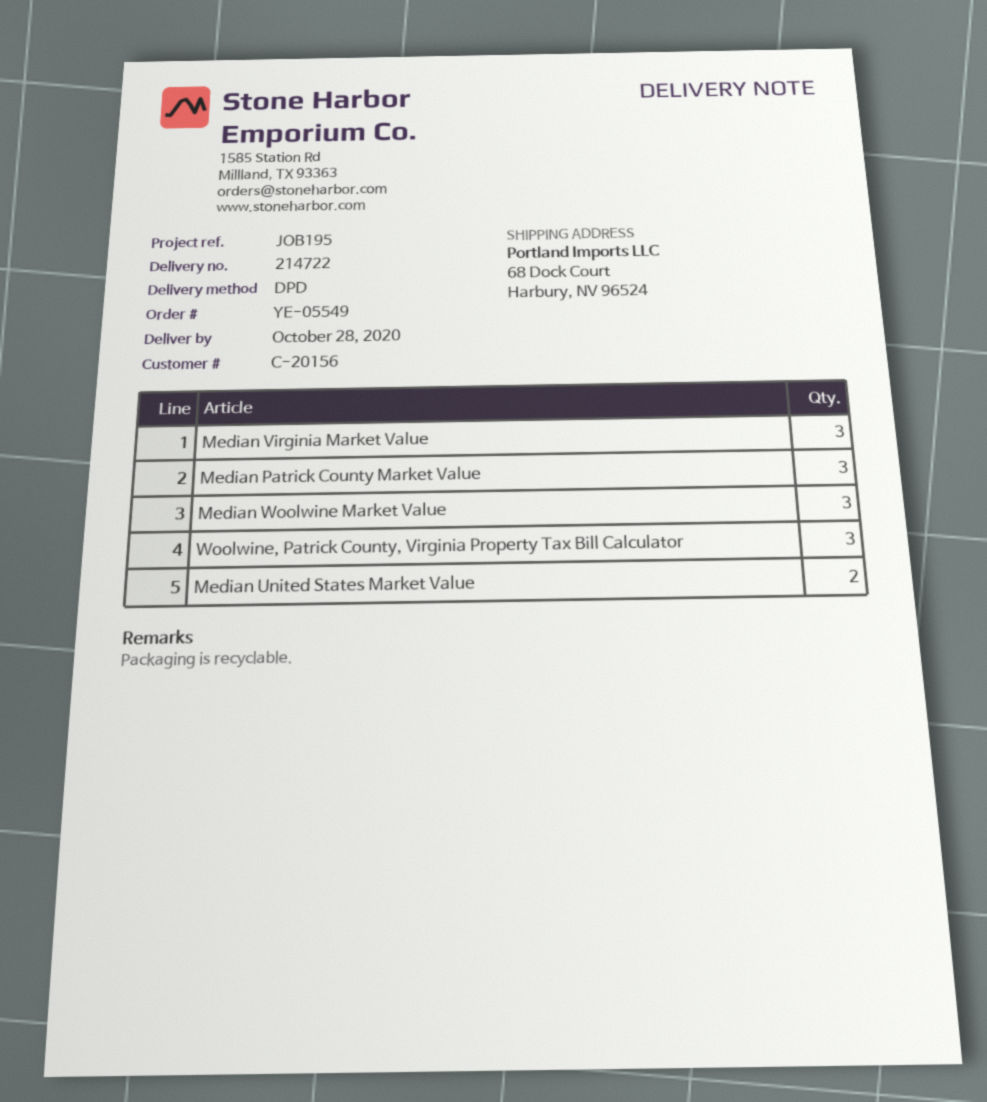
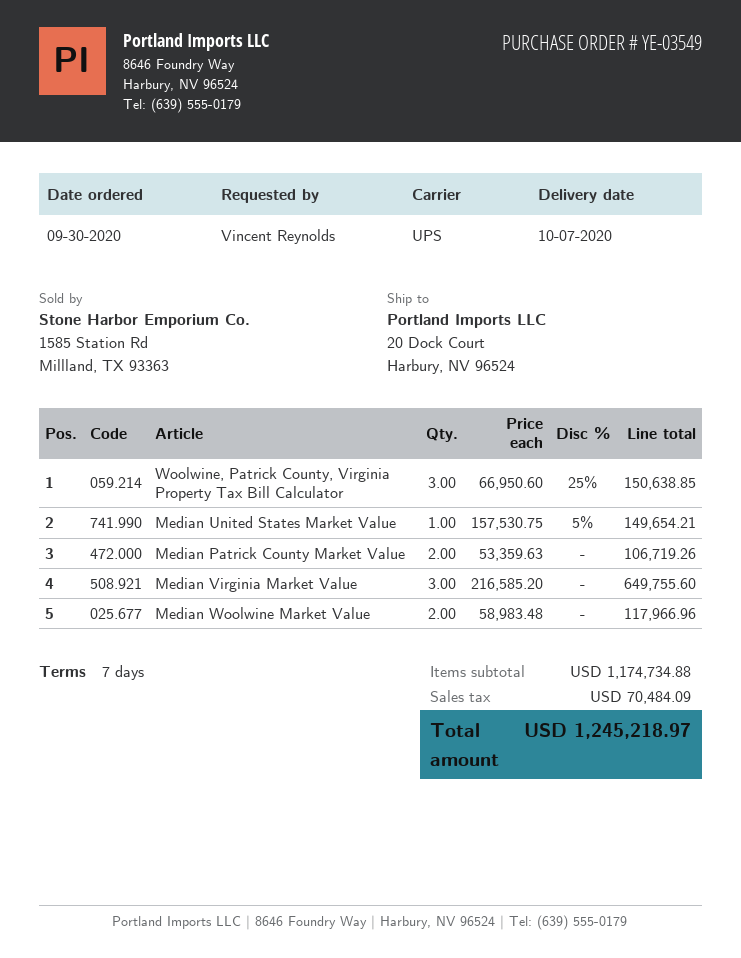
order number: YE-05549 -> YE-03549
delivery date: 2020-10-28 -> 2020-10-07
shipping method: DPD -> UPS
ship to: 68 Dock Court, Harbury, NV 96524 -> 20 Dock Court, Harbury, NV 96524
Median Patrick County Market Value: 3 -> 2
Median Woolwine Market Value: 3 -> 2
Median United States Market Value: 2 -> 1

